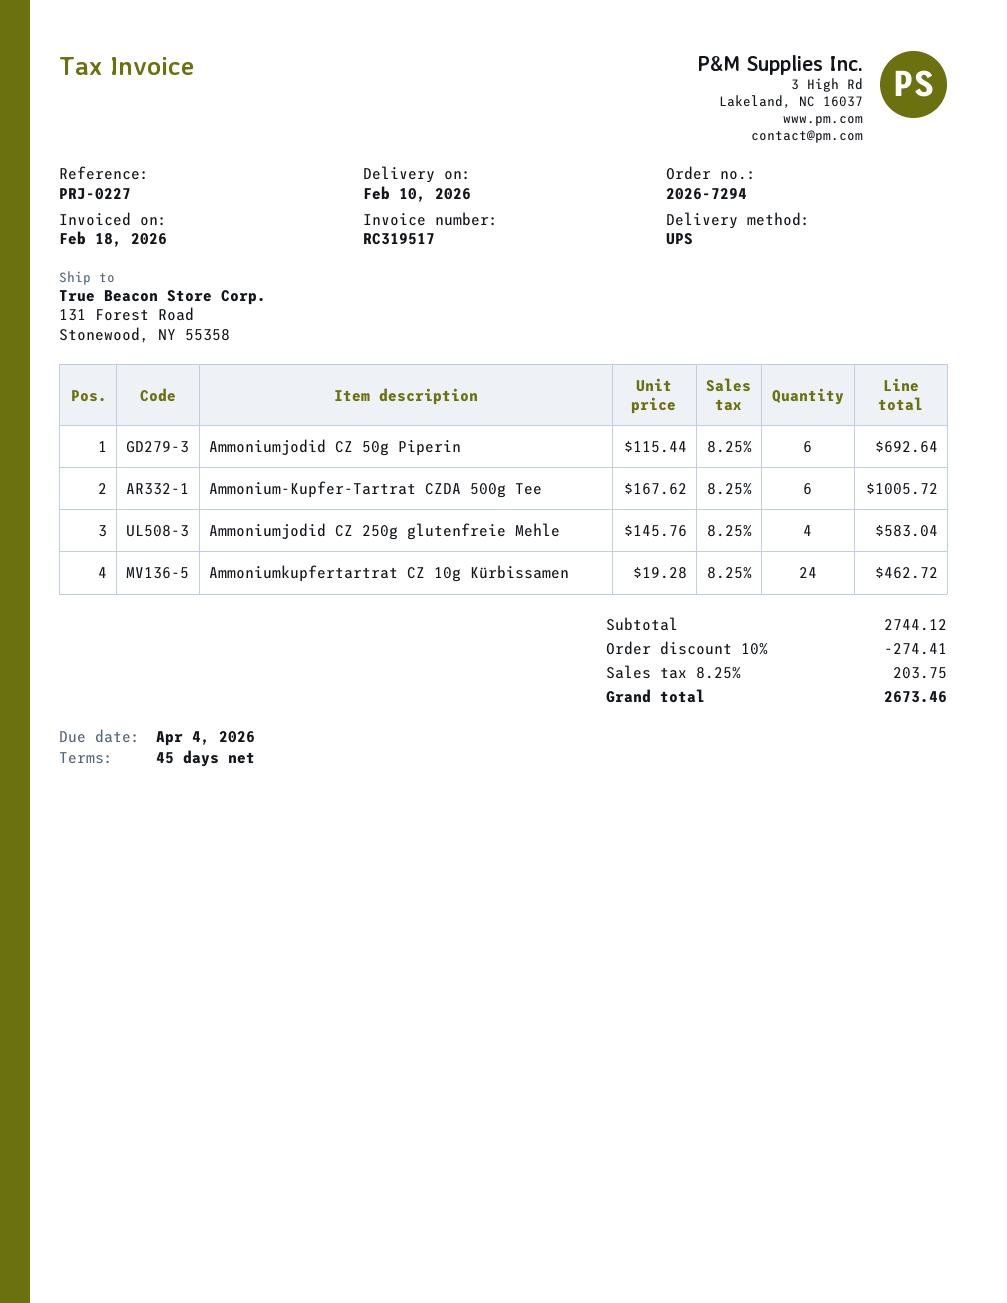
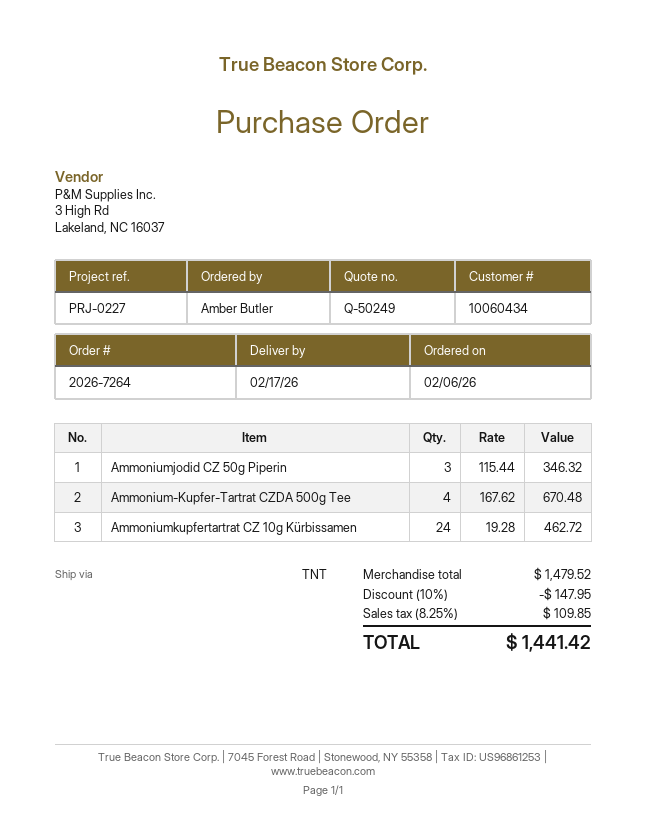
order number: 2026-7294 -> 2026-7264
delivery date: 2026-02-10 -> 2026-02-17
shipping method: UPS -> TNT
Ammoniumjodid CZ 50g Piperin: 6 x 115.44 = 692.64 -> 3 x 115.44 = 346.32
Ammonium-Kupfer-Tartrat CZDA 500g Tee: 6 x 167.62 = 1005.72 -> 4 x 167.62 = 670.48
Ammoniumjodid CZ 250g glutenfreie Mehle: 4 x 145.76 = 583.04 -> none
subtotal: 2744.12 -> 1479.52
discount: 10% = 274.41 -> 10% = 147.95
tax: 8.25% = 203.75 -> 8.25% = 109.85
total: 2673.46 -> 1441.42

